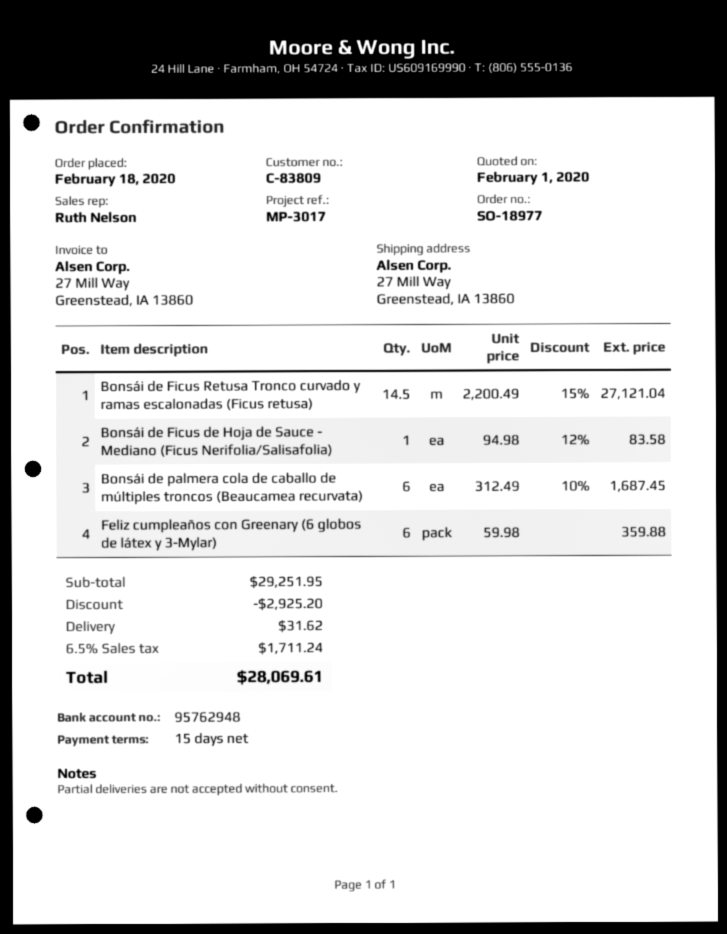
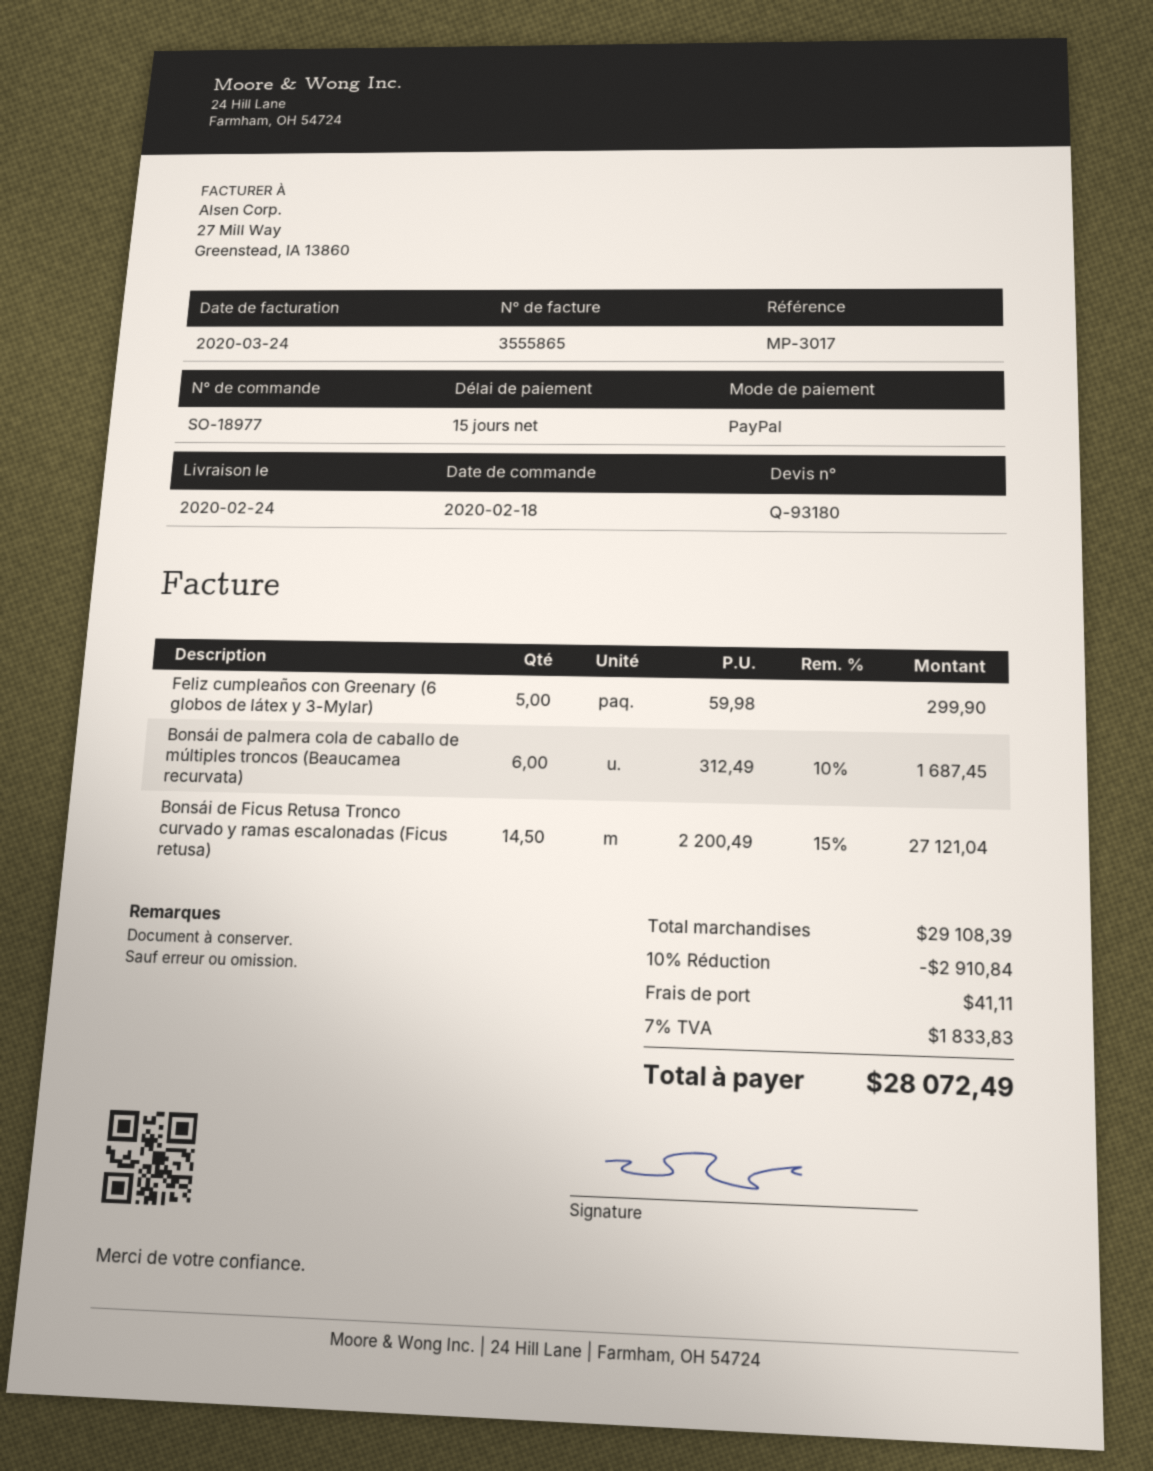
Bonsái de Ficus de Hoja de Sauce - Mediano (Ficus Nerifolia/Salisafolia): 1 x 94.98 - 12% = 83.58 -> none
Feliz cumpleaños con Greenary (6 globos de látex y 3-Mylar): 6 x 59.98 = 359.88 -> 5 x 59.98 = 299.90
subtotal: 29251.95 -> 29108.39
discount: 2925.20 -> 2910.84
shipping: 31.62 -> 41.11
tax: 6.5% = 1711.24 -> 7% = 1833.83
total: 28069.61 -> 28072.49

